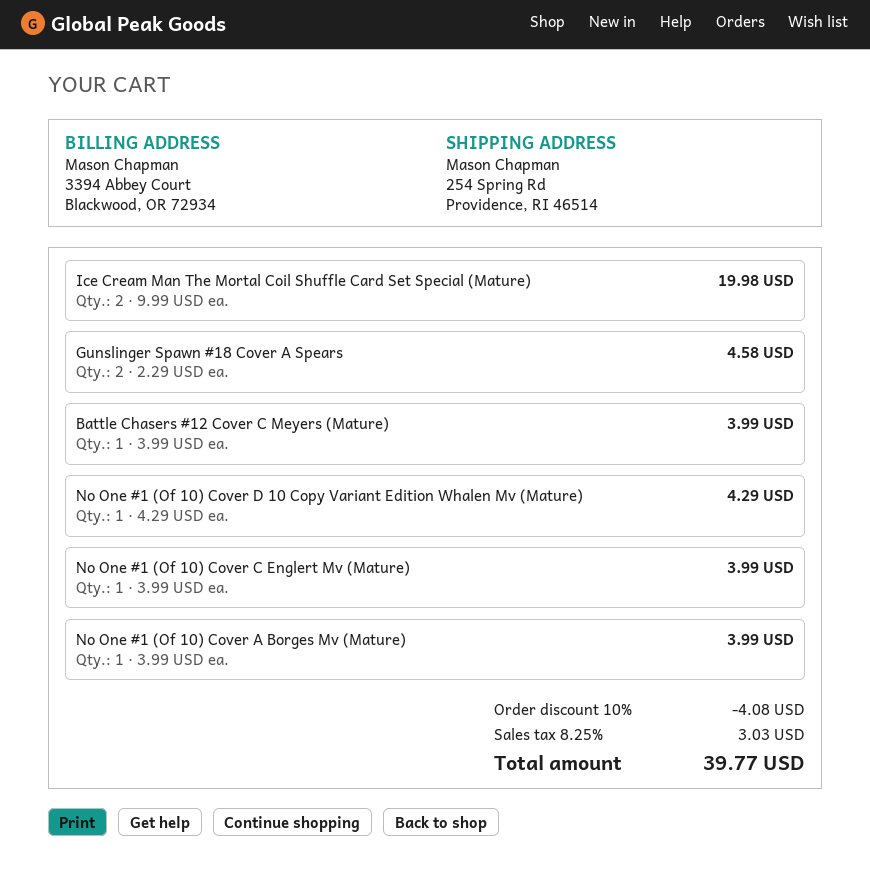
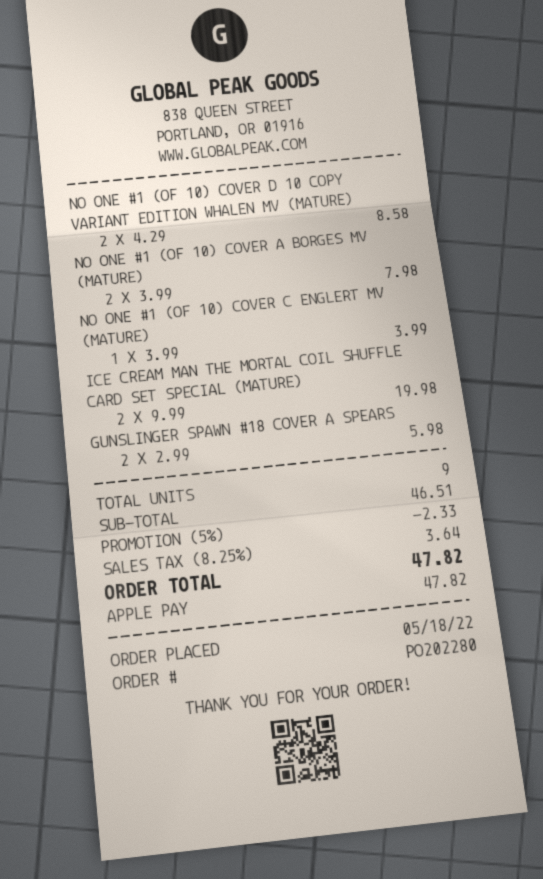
Gunslinger Spawn #18 Cover A Spears: 2 x 2.29 = 4.58 -> 2 x 2.99 = 5.98
Battle Chasers #12 Cover C Meyers (Mature): 1 x 3.99 = 3.99 -> none
No One #1 (Of 10) Cover D 10 Copy Variant Edition Whalen Mv (Mature): 1 x 4.29 = 4.29 -> 2 x 4.29 = 8.58
No One #1 (Of 10) Cover A Borges Mv (Mature): 1 x 3.99 = 3.99 -> 2 x 3.99 = 7.98
discount: 10% = 4.08 -> 5% = 2.33
tax: 8.25% = 3.03 -> 8.25% = 3.64
total: 39.77 -> 47.82

